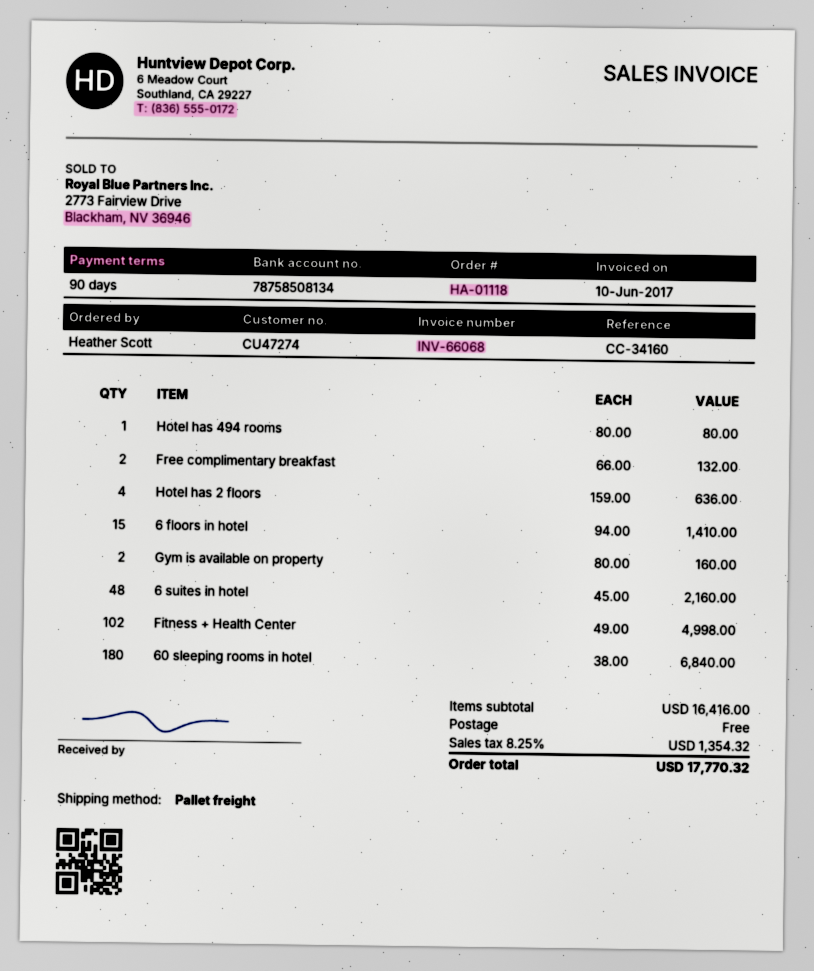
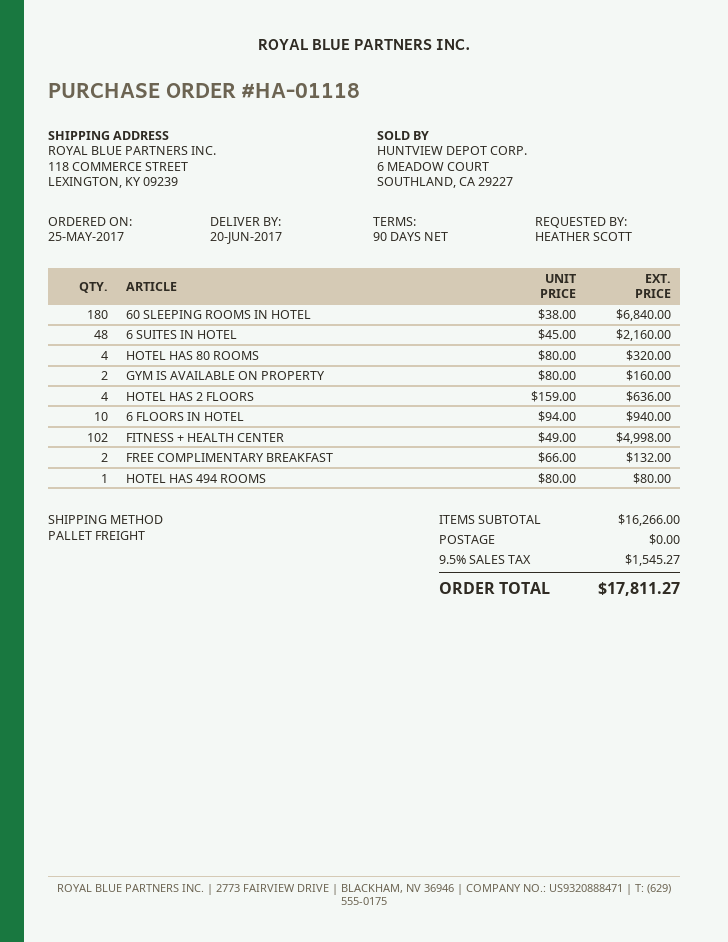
6 floors in hotel: 15 x 94.00 = 1410.00 -> 10 x 94.00 = 940.00
HOTEL HAS 80 ROOMS: none -> 4 x 80.00 = 320.00
subtotal: 16416.00 -> 16266.00
tax: 8.25% = 1354.32 -> 9.5% = 1545.27
total: 17770.32 -> 17811.27

